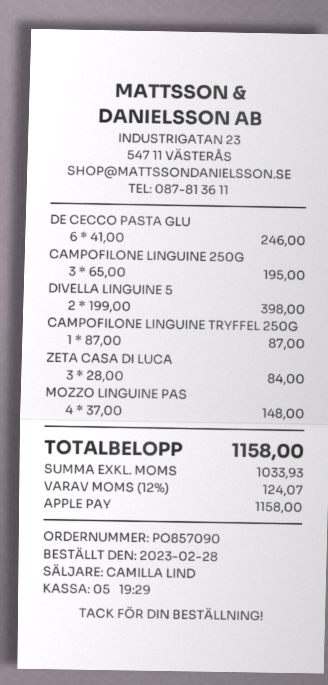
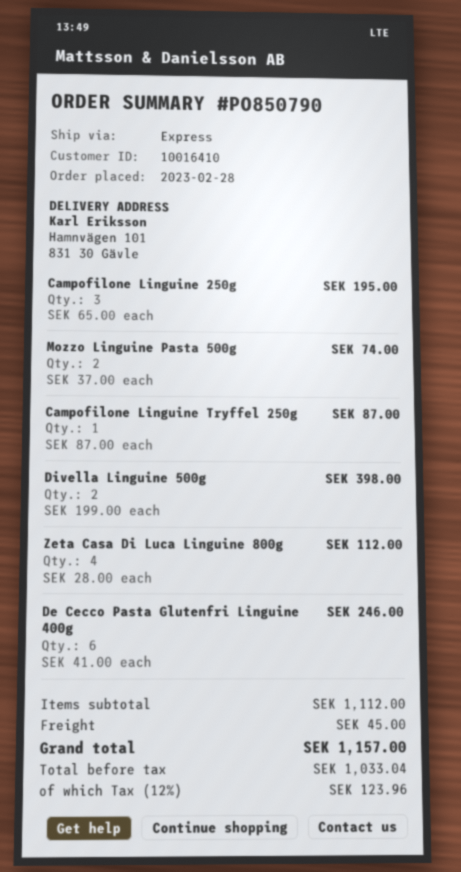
order number: PO857090 -> PO850790
ZETA CASA DI LUCA: 3 x 28.00 = 84.00 -> 4 x 28.00 = 112.00
MOZZO LINGUINE PAS: 4 x 37.00 = 148.00 -> 2 x 37.00 = 74.00
shipping: none -> 45.00
net: 1033.93 -> 1033.04
tax: 12% = 124.07 -> 12% = 123.96
total: 1158.00 -> 1157.00

